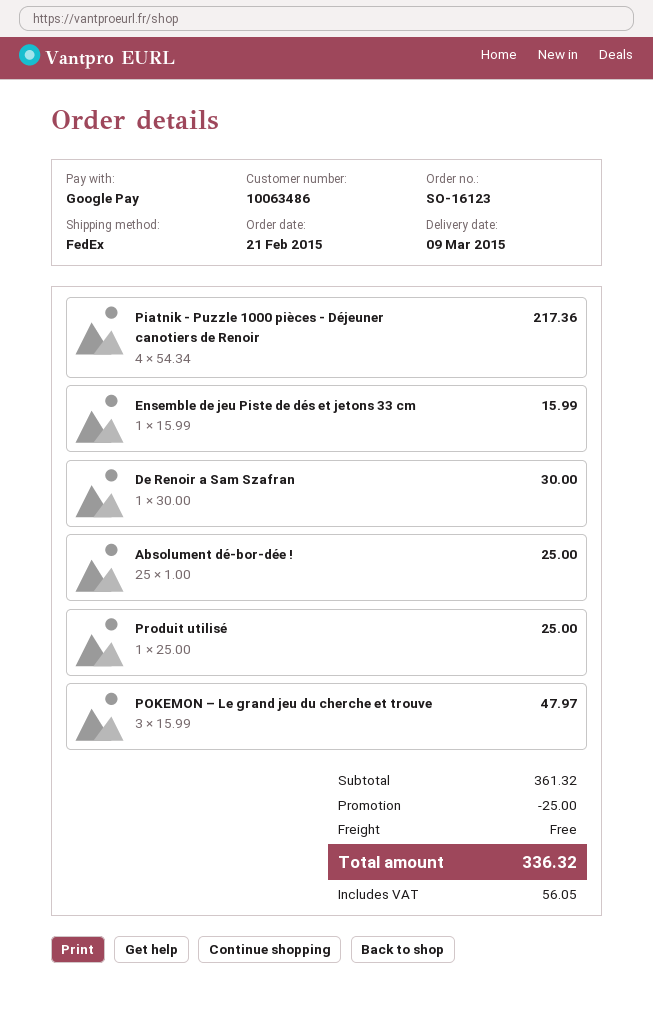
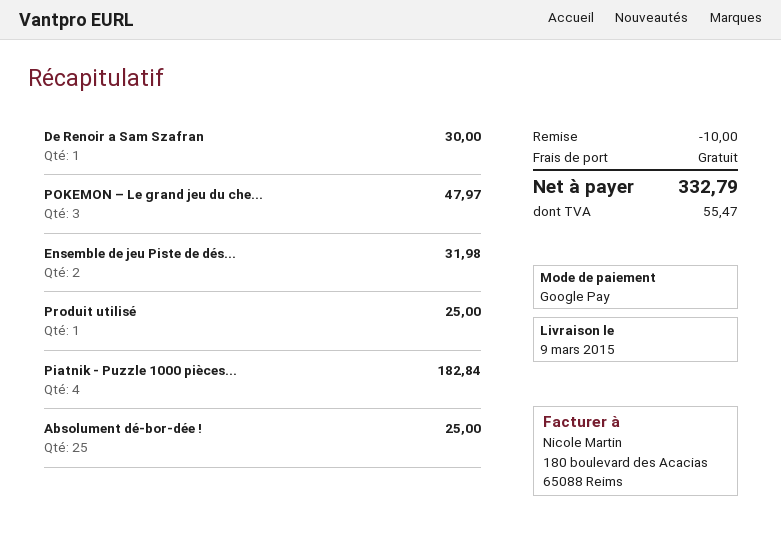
Piatnik - Puzzle 1000 pièces - Déjeuner canotiers de Renoir: 4 for 217.36 -> 4 for 182.84
Ensemble de jeu Piste de dés et jetons 33 cm: 1 for 15.99 -> 2 for 31.98
discount: 25.00 -> 10.00
tax: 56.05 -> 55.47
total: 336.32 -> 332.79

